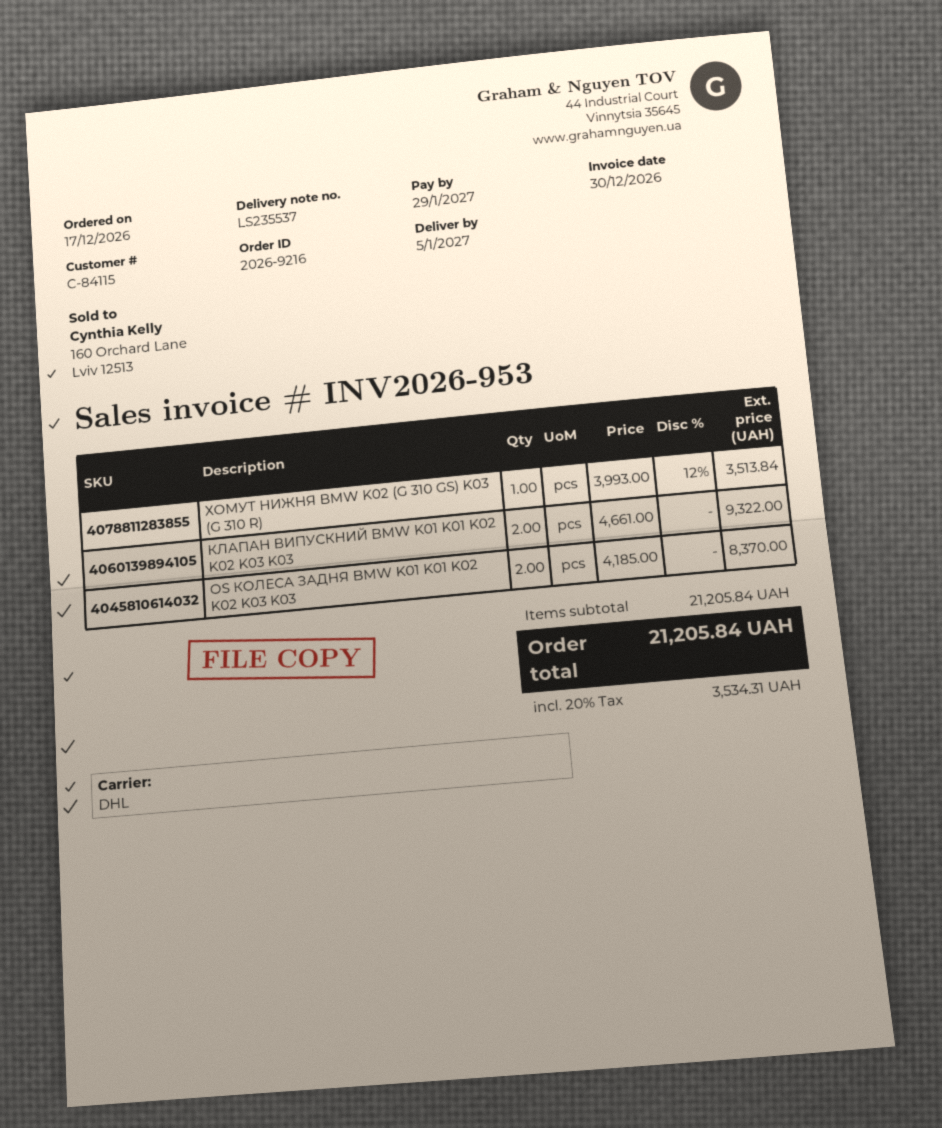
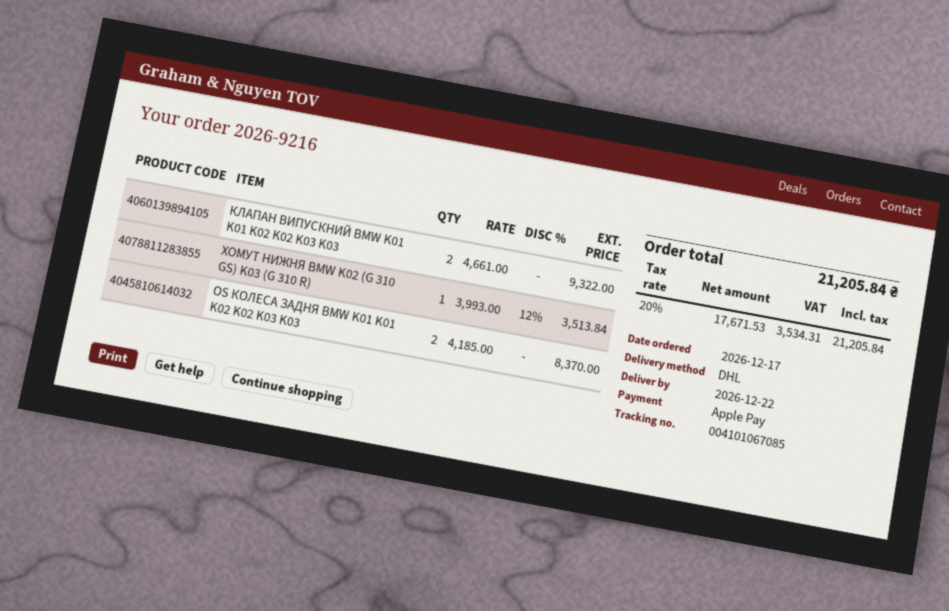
delivery date: 2027-01-05 -> 2026-12-22

